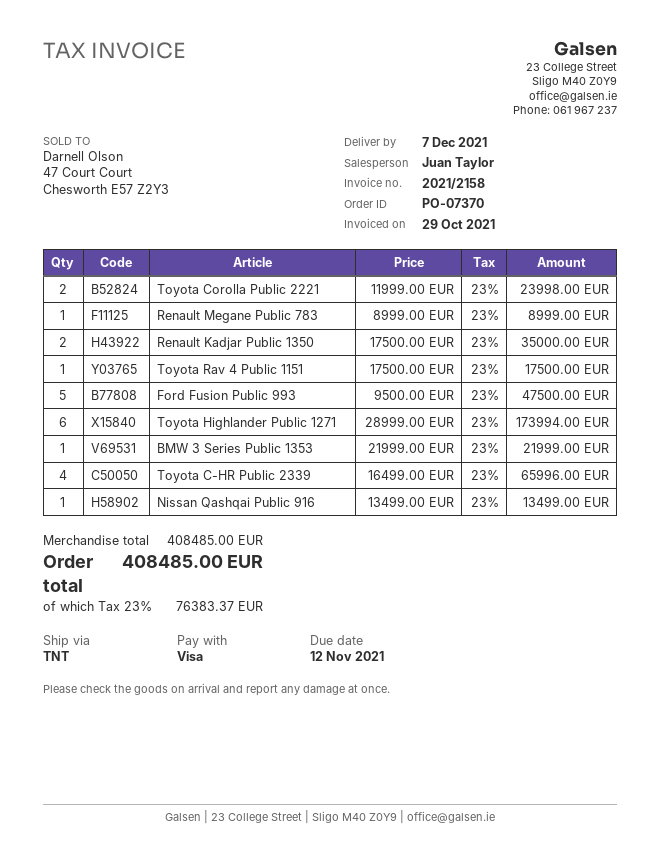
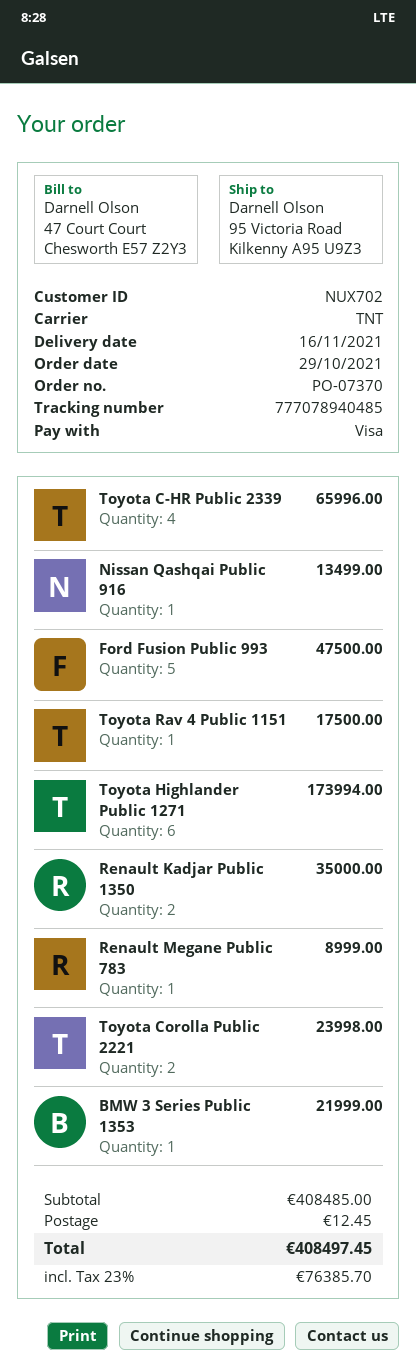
delivery date: 2021-12-07 -> 2021-11-16
shipping: none -> 12.45
tax: 23% = 76383.37 -> 23% = 76385.70
total: 408485.00 -> 408497.45

